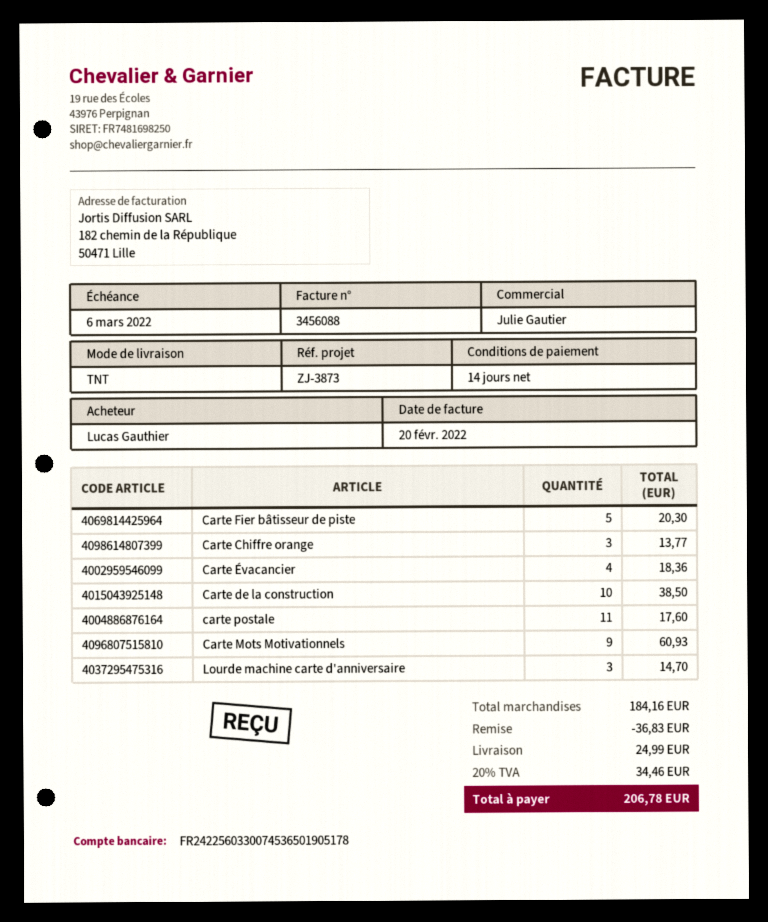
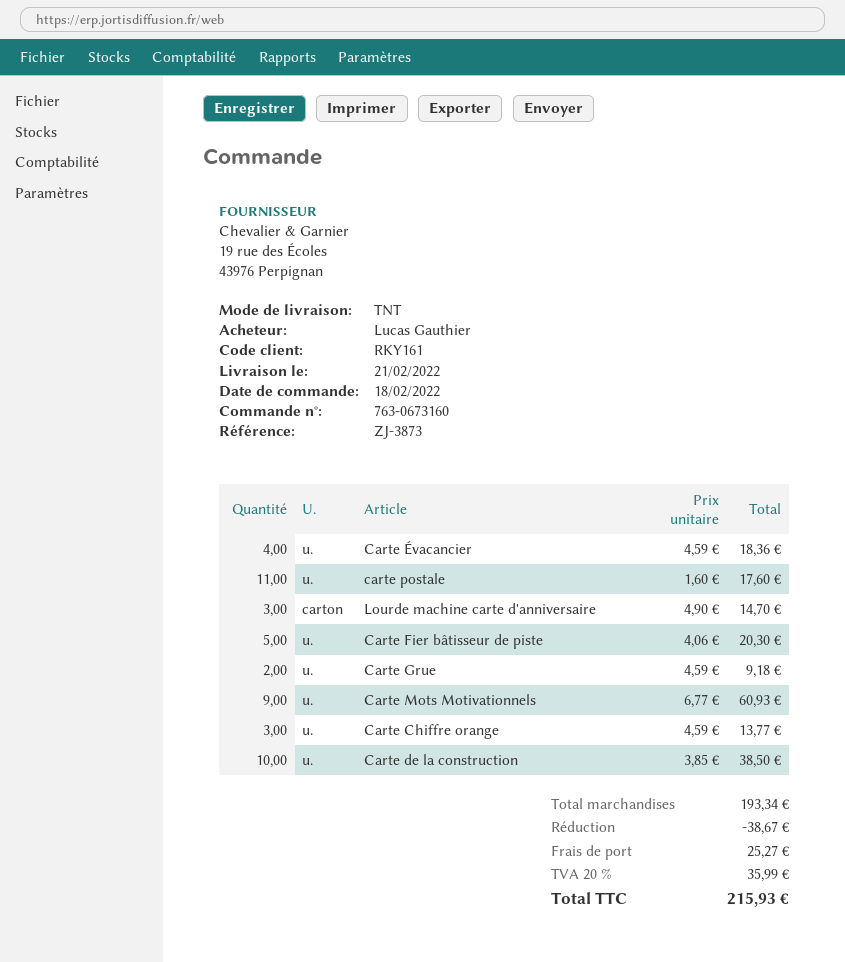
Carte Grue: none -> 2 for 9.18
subtotal: 184.16 -> 193.34
discount: 36.83 -> 38.67
shipping: 24.99 -> 25.27
tax: 20% = 34.46 -> 20% = 35.99
total: 206.78 -> 215.93

